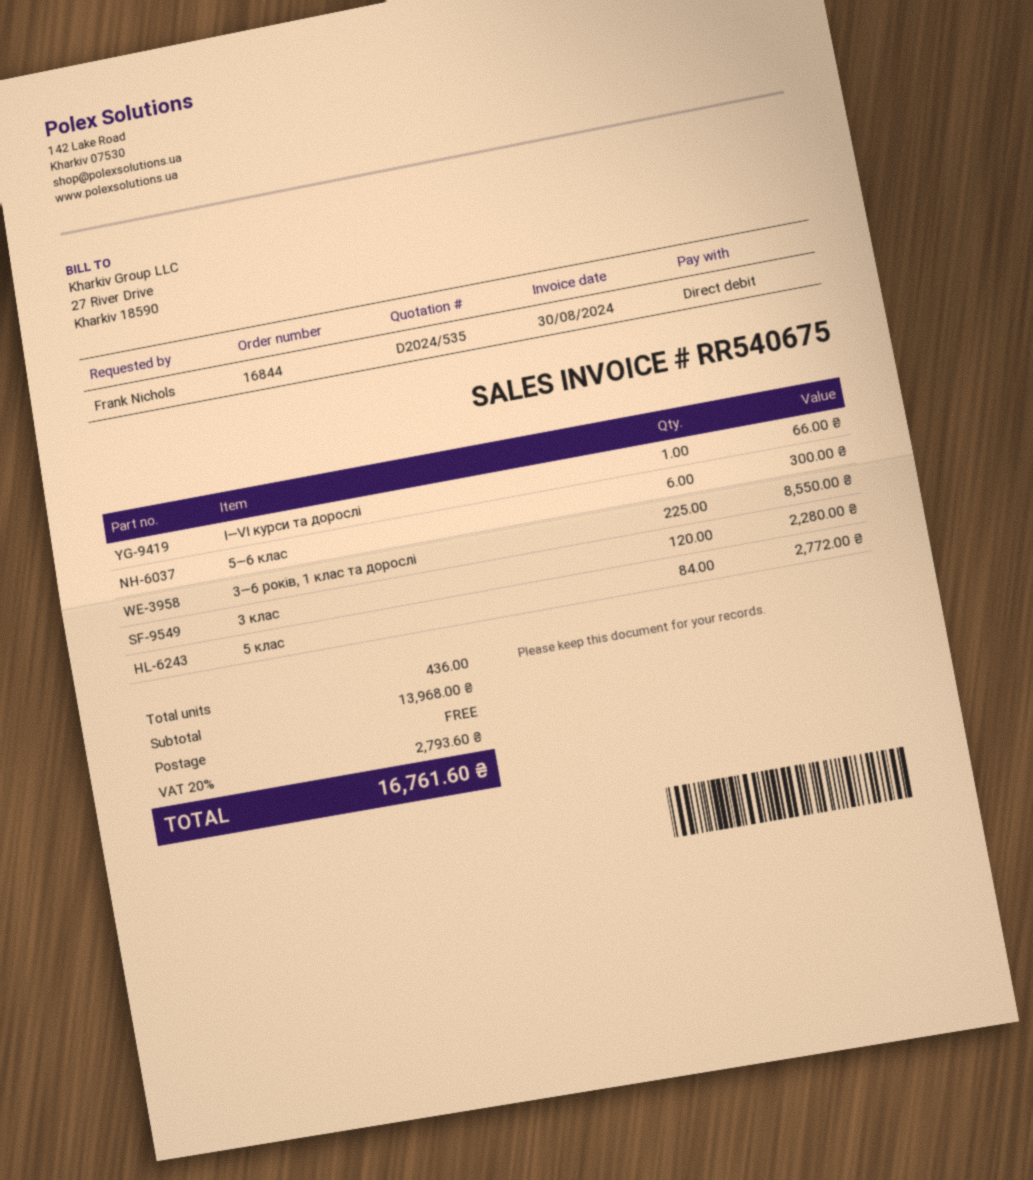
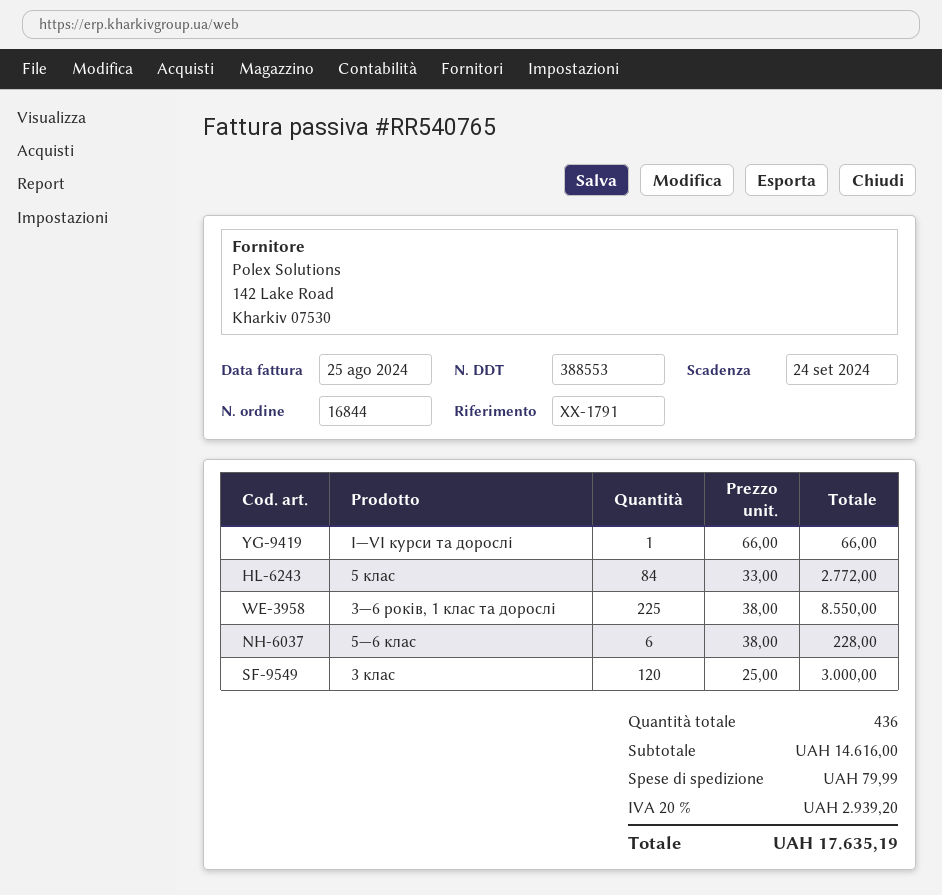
invoice number: RR540675 -> RR540765
invoice date: 2024-08-30 -> 2024-08-25
5—6 клас: 6 for 300.00 -> 6 for 228.00
3 клас: 120 for 2280.00 -> 120 for 3000.00
subtotal: 13968.00 -> 14616.00
shipping: 0.00 -> 79.99
tax: 20% = 2793.60 -> 20% = 2939.20
total: 16761.60 -> 17635.19

